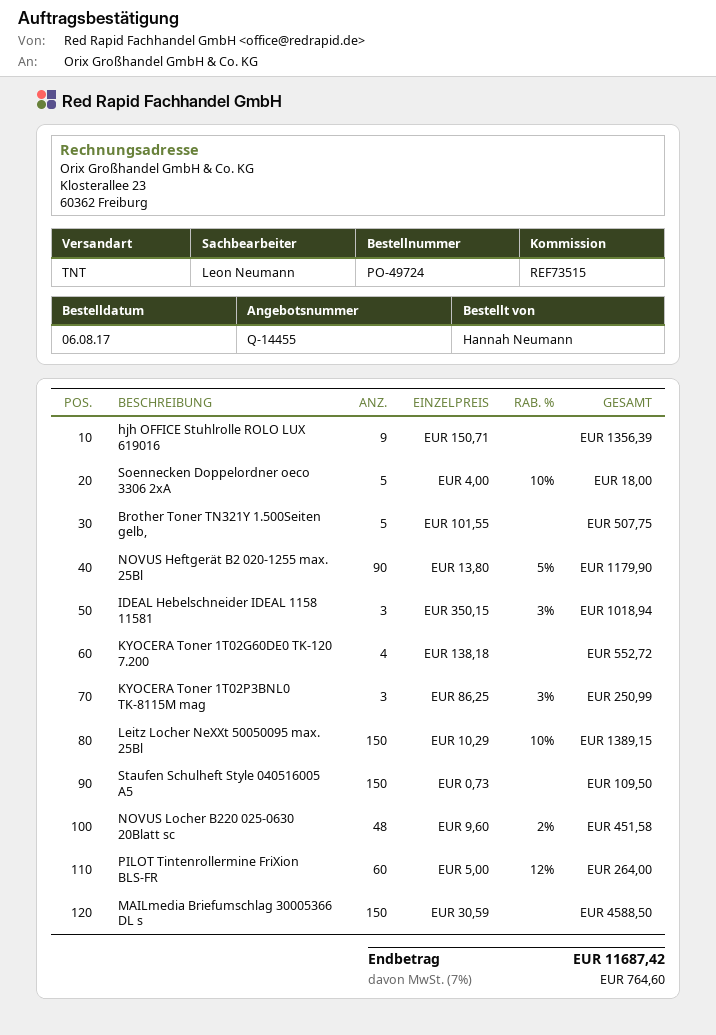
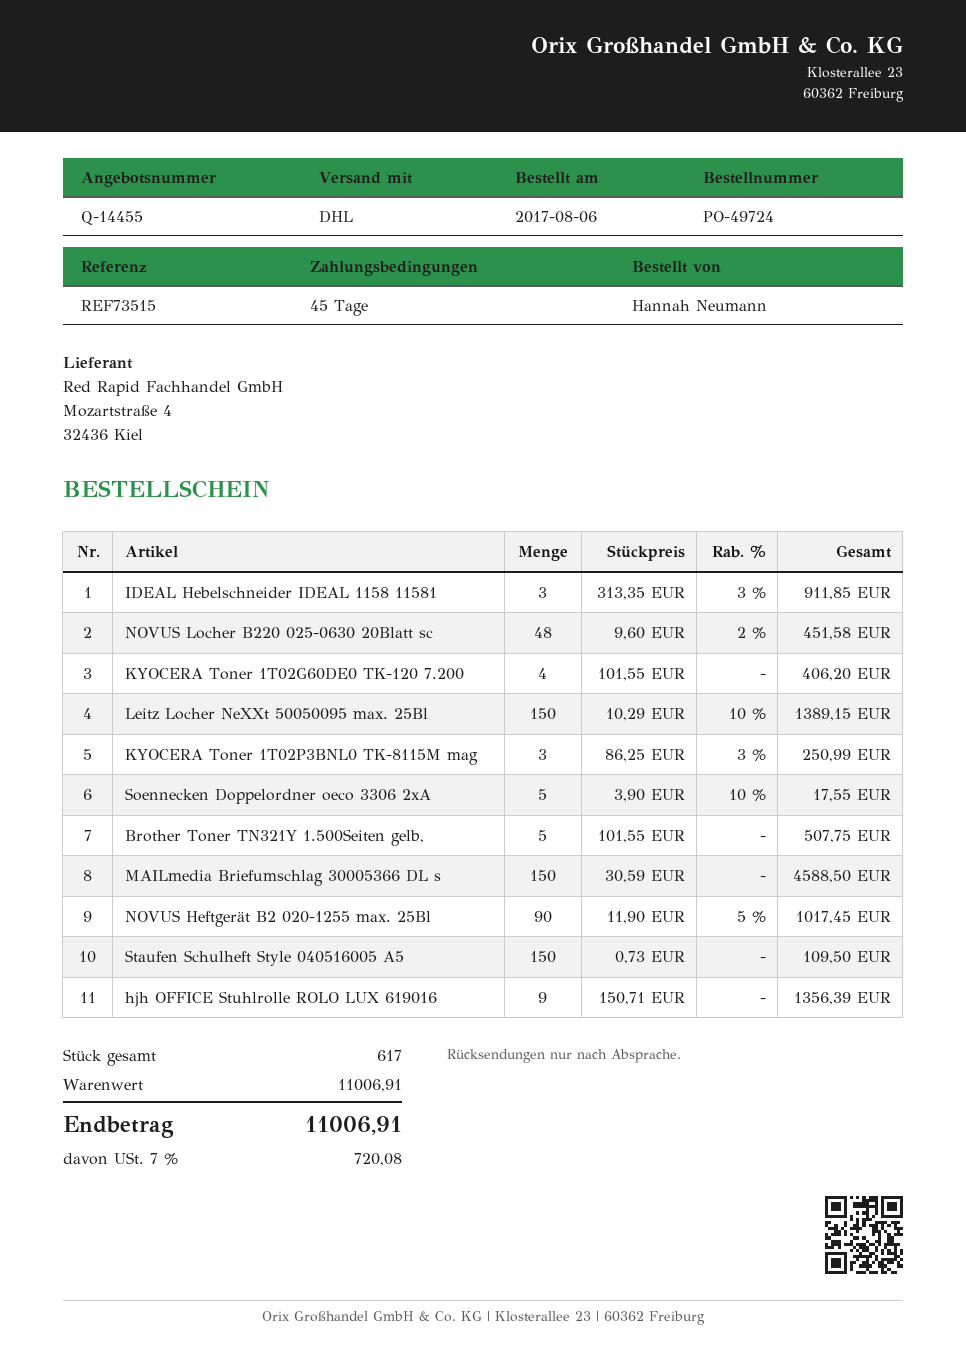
shipping method: TNT -> DHL
Soennecken Doppelordner oeco 3306 2xA: 5 x 4.00 - 10% = 18.00 -> 5 x 3.90 - 10% = 17.55
NOVUS Heftgerät B2 020-1255 max. 25Bl: 90 x 13.80 - 5% = 1179.90 -> 90 x 11.90 - 5% = 1017.45
IDEAL Hebelschneider IDEAL 1158 11581: 3 x 350.15 - 3% = 1018.94 -> 3 x 313.35 - 3% = 911.85
KYOCERA Toner 1T02G60DE0 TK-120 7.200: 4 x 138.18 = 552.72 -> 4 x 101.55 = 406.20
PILOT Tintenrollermine FriXion BLS-FR: 60 x 5.00 - 12% = 264.00 -> none
tax: 7% = 764.60 -> 7% = 720.08
total: 11687.42 -> 11006.91

